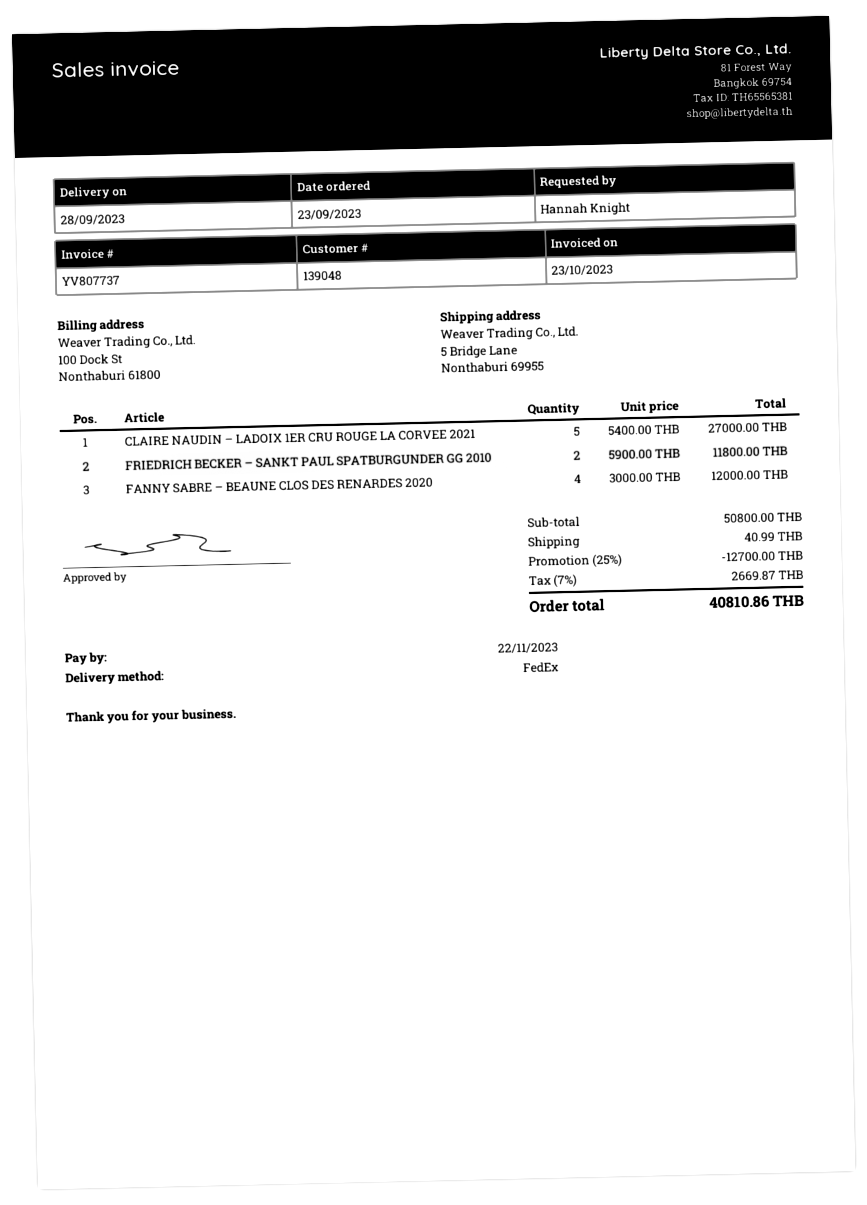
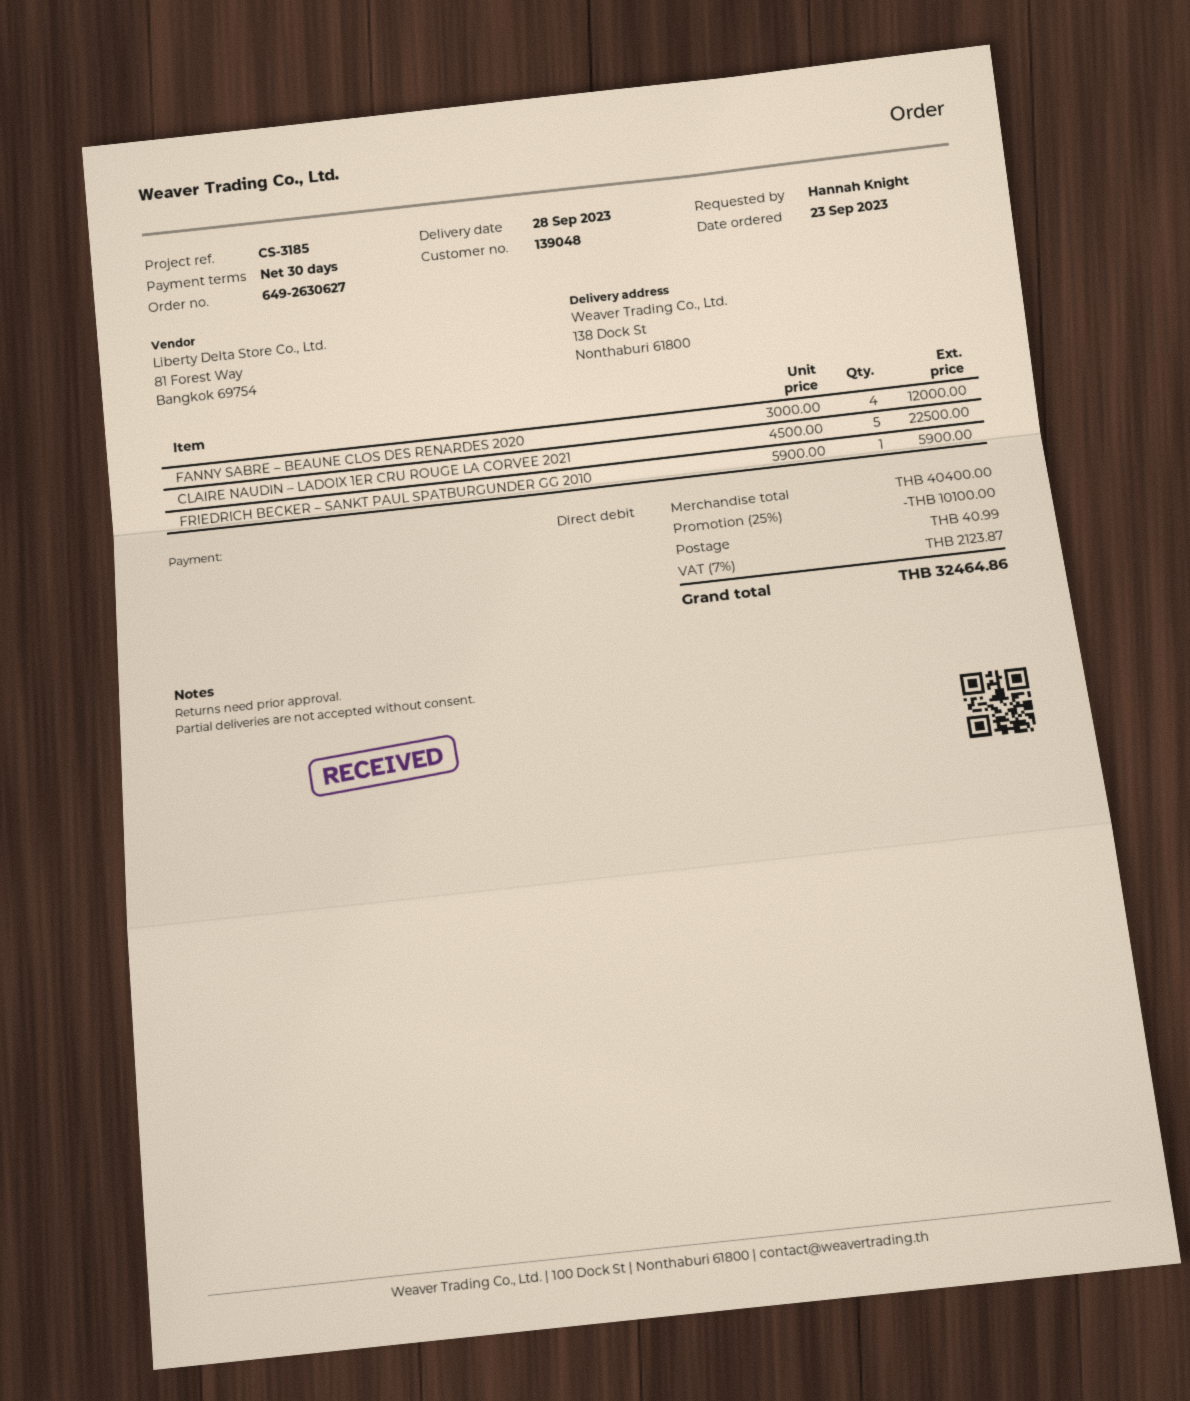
ship to: 5 Bridge Lane, Nonthaburi 69955 -> 138 Dock St, Nonthaburi 61800
CLAIRE NAUDIN – LADOIX 1ER CRU ROUGE LA CORVEE 2021: 5 x 5400.00 = 27000.00 -> 5 x 4500.00 = 22500.00
FRIEDRICH BECKER – SANKT PAUL SPATBURGUNDER GG 2010: 2 x 5900.00 = 11800.00 -> 1 x 5900.00 = 5900.00
subtotal: 50800.00 -> 40400.00
discount: 25% = 12700.00 -> 25% = 10100.00
tax: 7% = 2669.87 -> 7% = 2123.87
total: 40810.86 -> 32464.86

